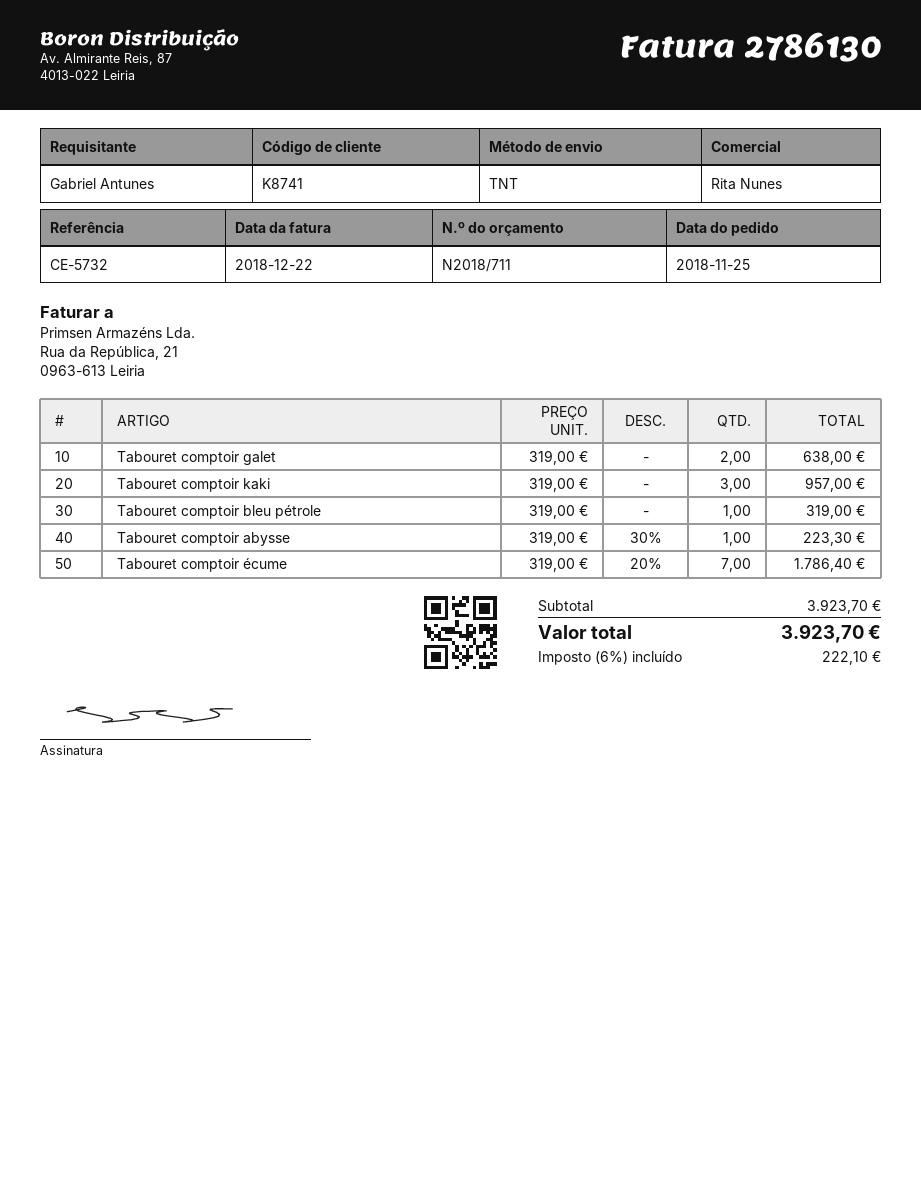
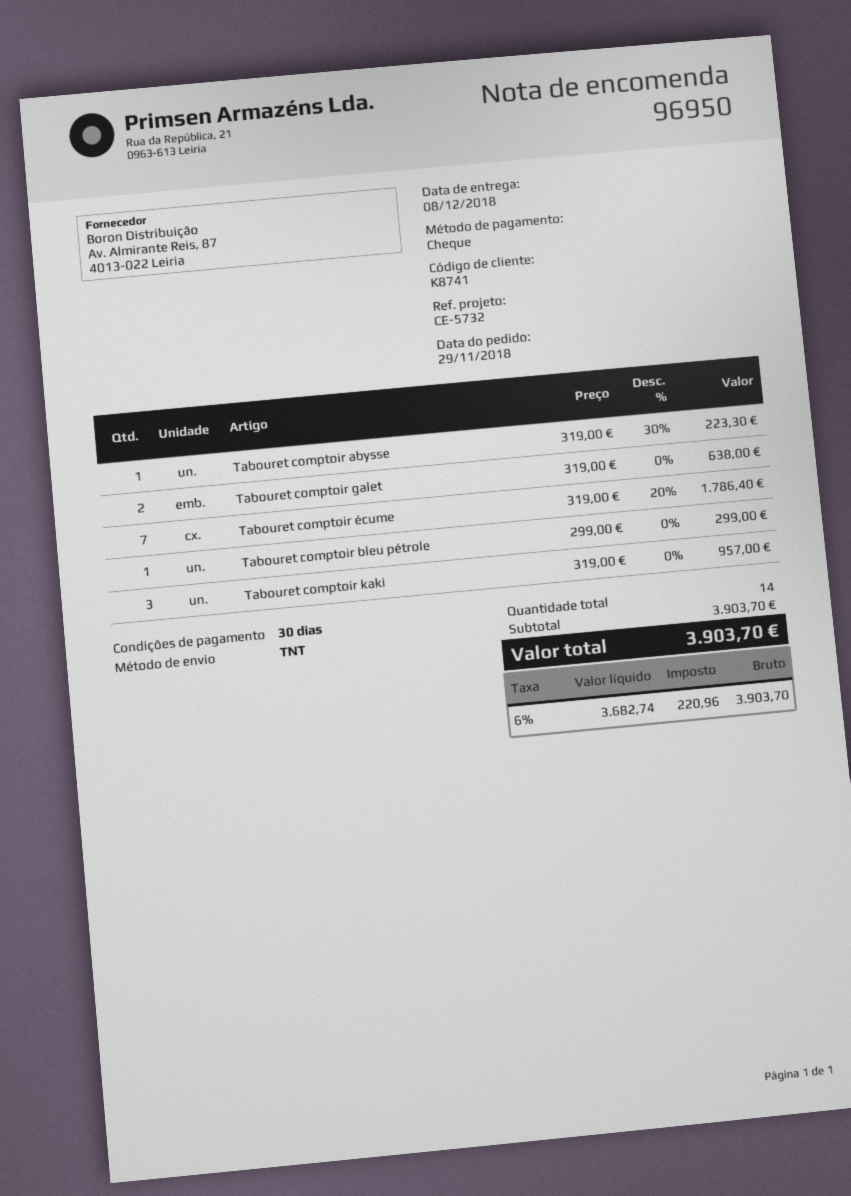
order date: 2018-11-25 -> 2018-11-29
Tabouret comptoir bleu pétrole: 1 x 319.00 = 319.00 -> 1 x 299.00 = 299.00
subtotal: 3923.70 -> 3903.70
tax: 6% = 222.10 -> 6% = 220.96
total: 3923.70 -> 3903.70

